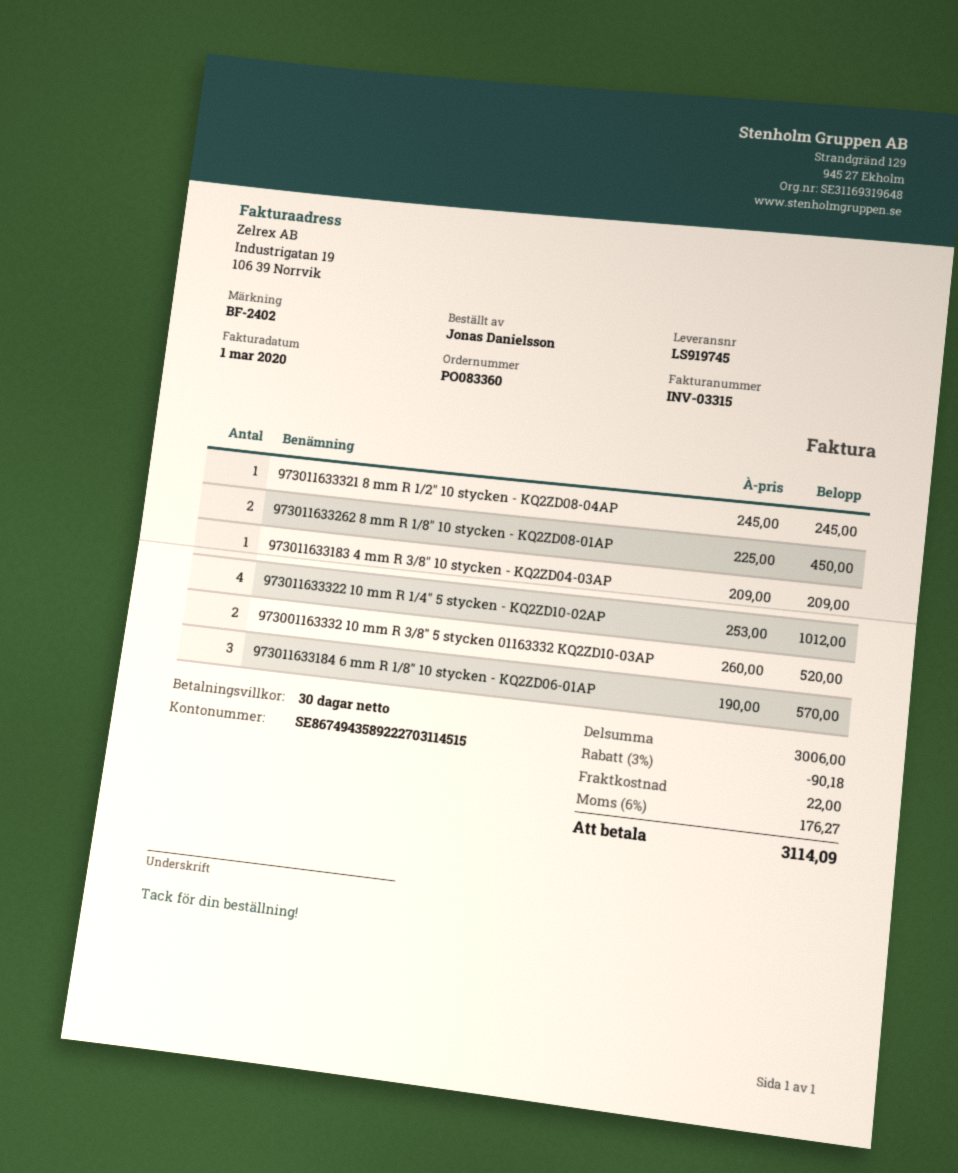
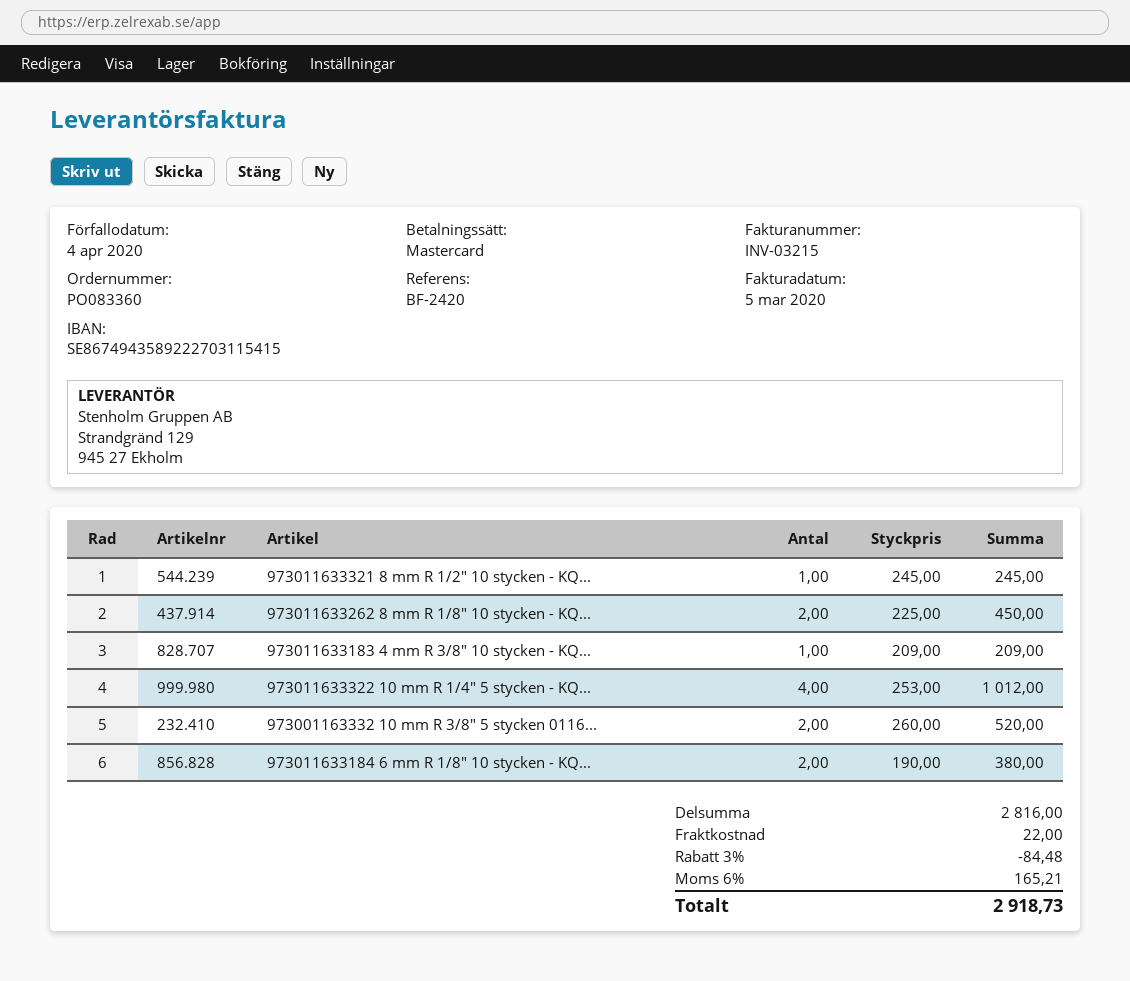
invoice number: INV-03315 -> INV-03215
invoice date: 2020-03-01 -> 2020-03-05
reference: BF-2402 -> BF-2420
bank account: SE8674943589222703114515 -> SE8674943589222703115415
973011633184 6 mm R 1/8" 10 stycken - KQ2ZD06-01AP: 3 x 190.00 = 570.00 -> 2 x 190.00 = 380.00
subtotal: 3006.00 -> 2816.00
discount: 3% = 90.18 -> 3% = 84.48
tax: 6% = 176.27 -> 6% = 165.21
total: 3114.09 -> 2918.73

